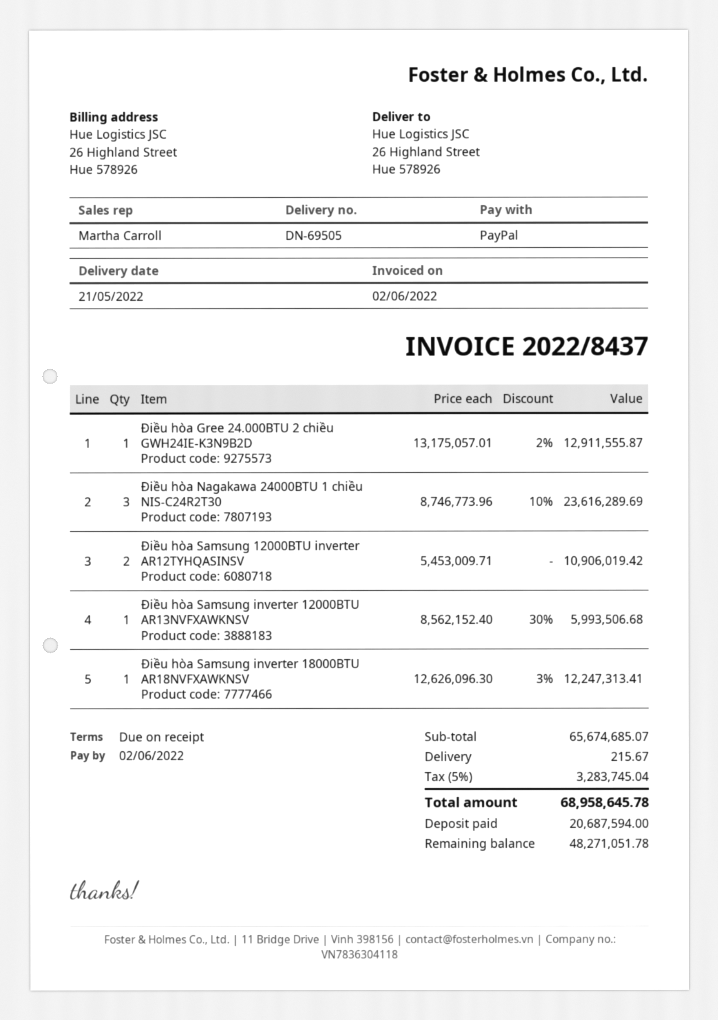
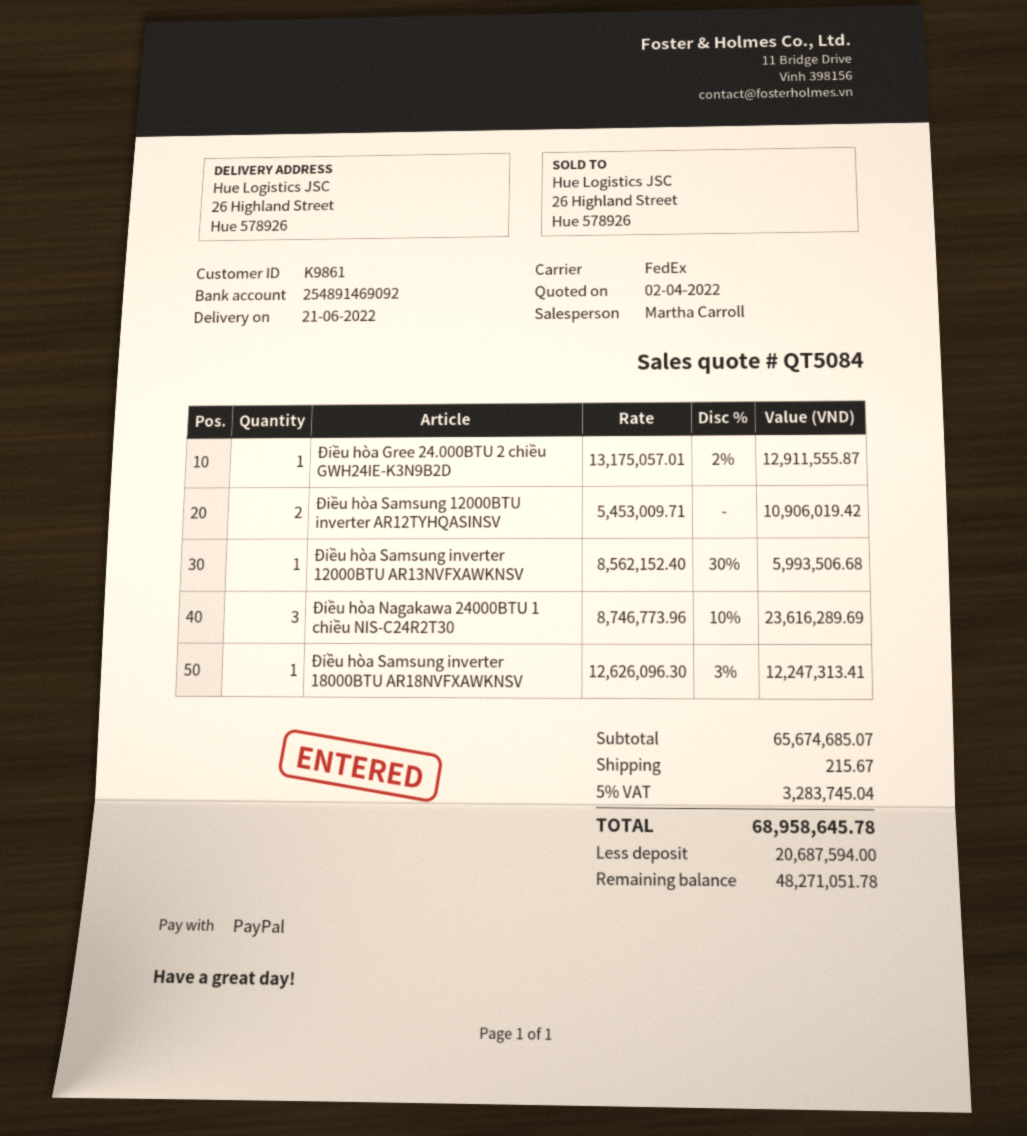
delivery date: 2022-05-21 -> 2022-06-21

